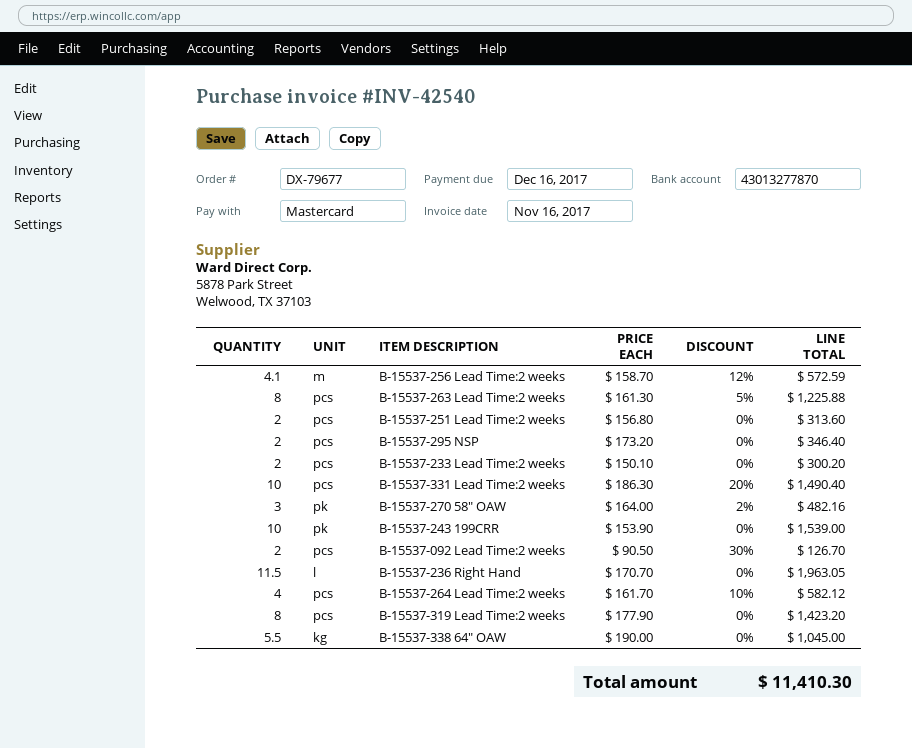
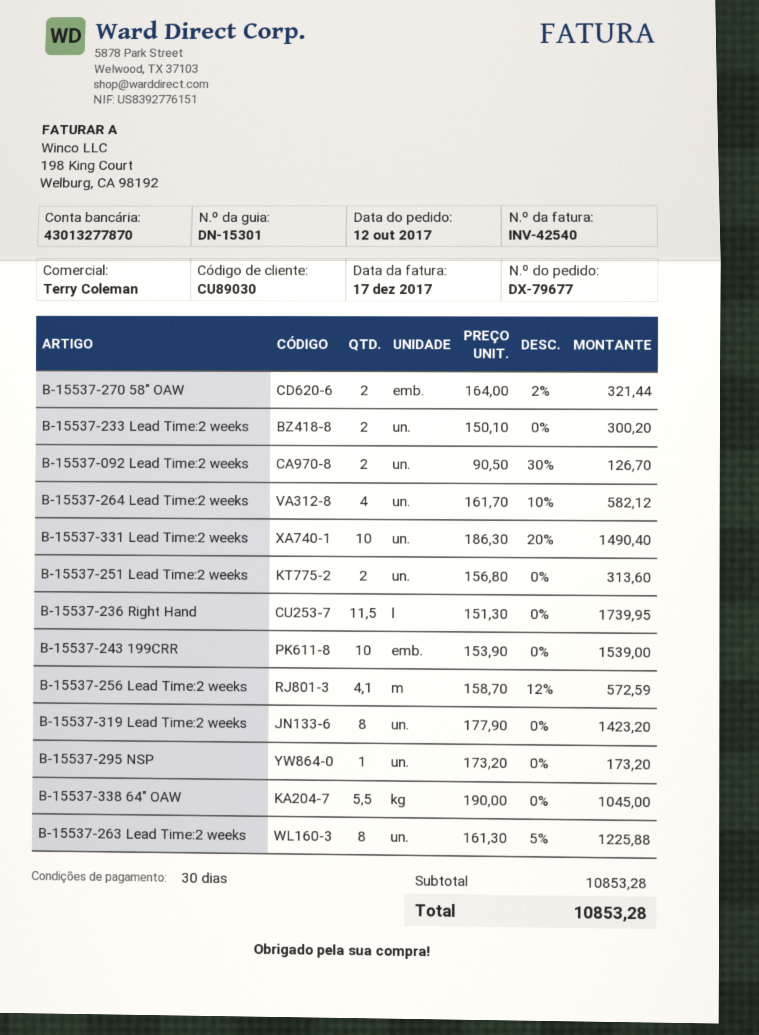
invoice date: 2017-11-16 -> 2017-12-17
B-15537-295 NSP: 2 x 173.20 = 346.40 -> 1 x 173.20 = 173.20
B-15537-270 58" OAW: 3 x 164.00 - 2% = 482.16 -> 2 x 164.00 - 2% = 321.44
B-15537-236 Right Hand: 11.5 x 170.70 = 1963.05 -> 11.5 x 151.30 = 1739.95
total: 11410.30 -> 10853.28

